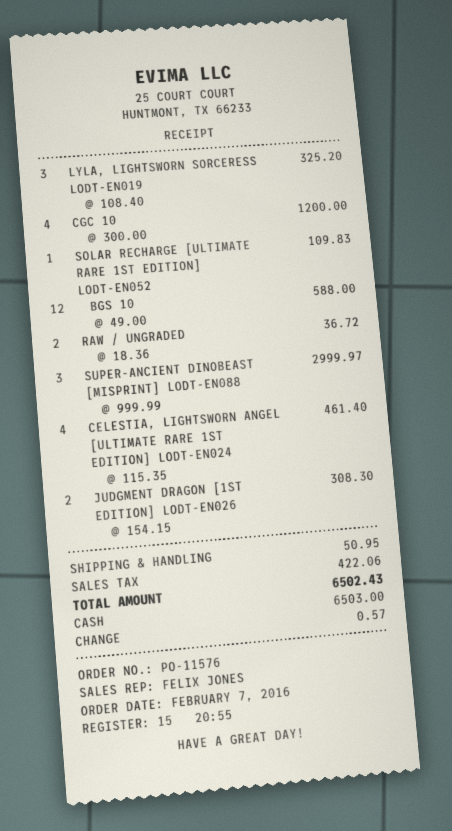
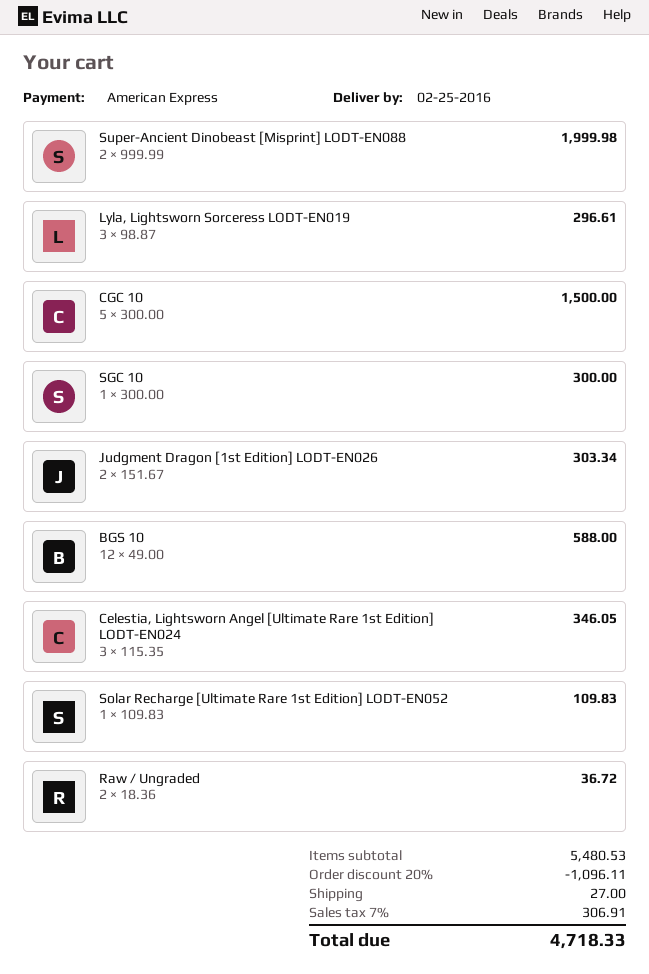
payment method: cash -> American Express
LYLA, LIGHTSWORN SORCERESS LODT-EN019: 3 x 108.40 = 325.20 -> 3 x 98.87 = 296.61
CGC 10: 4 x 300.00 = 1200.00 -> 5 x 300.00 = 1500.00
SUPER-ANCIENT DINOBEAST [MISPRINT] LODT-EN088: 3 x 999.99 = 2999.97 -> 2 x 999.99 = 1999.98
CELESTIA, LIGHTSWORN ANGEL [ULTIMATE RARE 1ST EDITION] LODT-EN024: 4 x 115.35 = 461.40 -> 3 x 115.35 = 346.05
JUDGMENT DRAGON [1ST EDITION] LODT-EN026: 2 x 154.15 = 308.30 -> 2 x 151.67 = 303.34
SGC 10: none -> 1 x 300.00 = 300.00
discount: none -> 20% = 1096.11
shipping: 50.95 -> 27.00
tax: 422.06 -> 306.91
total: 6502.43 -> 4718.33

